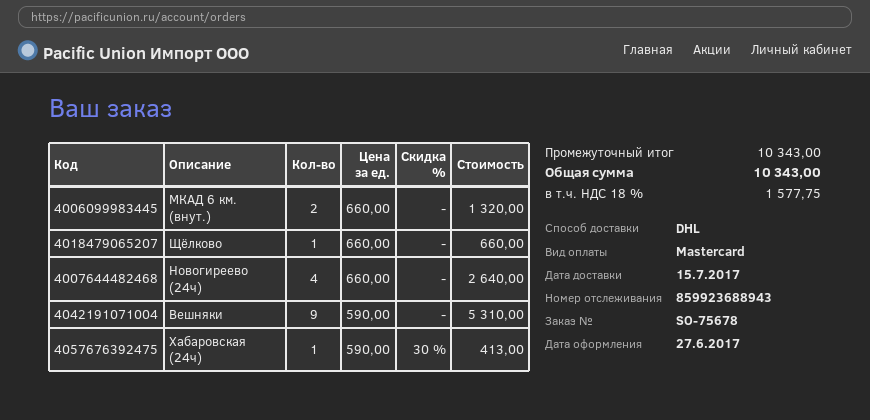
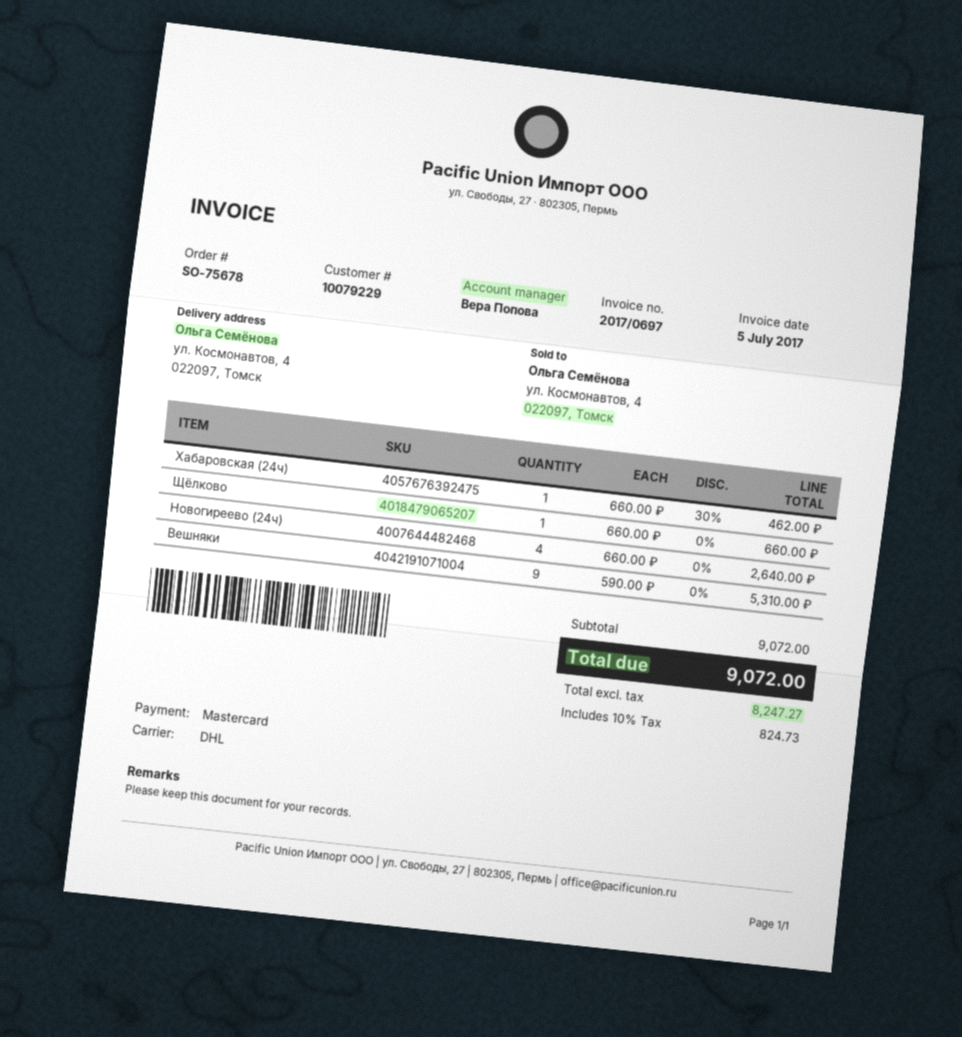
МКАД 6 км. (внут.): 2 x 660.00 = 1320.00 -> none
Хабаровская (24ч): 1 x 590.00 - 30% = 413.00 -> 1 x 660.00 - 30% = 462.00
subtotal: 10343.00 -> 9072.00
tax: 18% = 1577.75 -> 10% = 824.73
total: 10343.00 -> 9072.00

